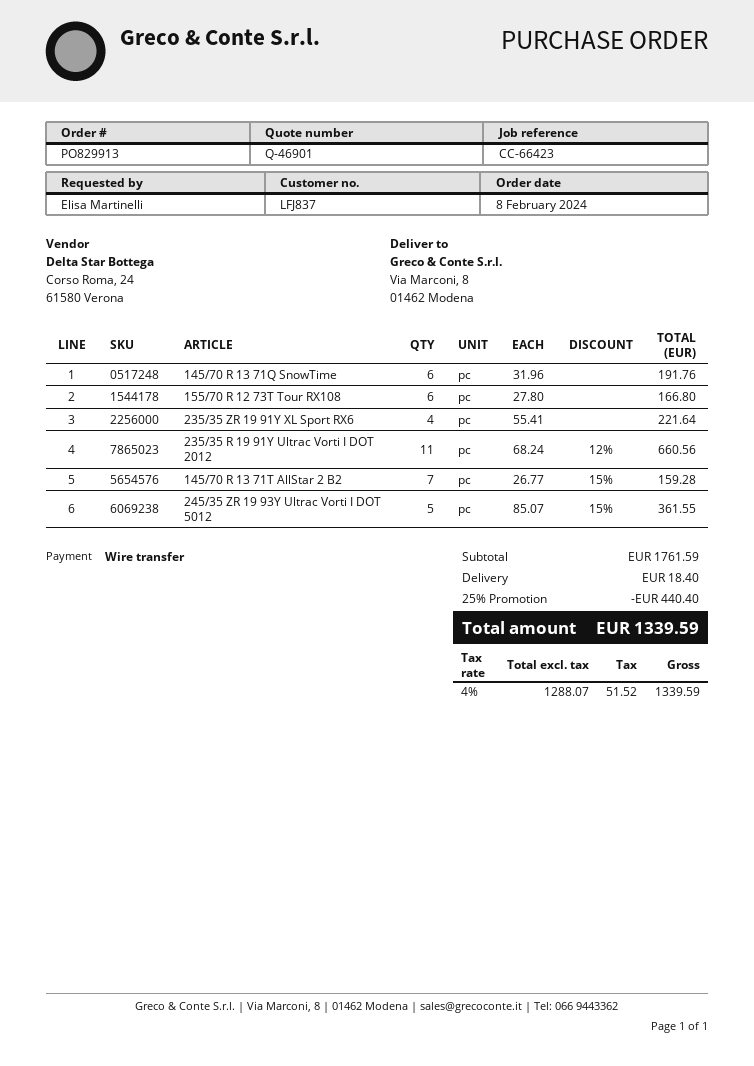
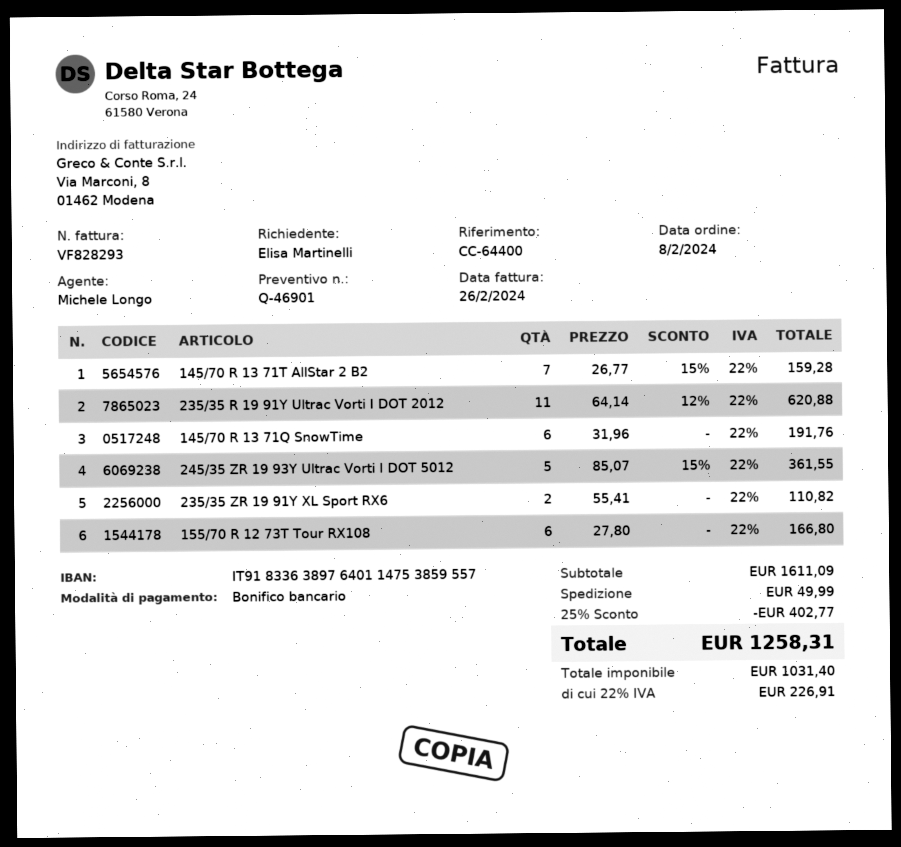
reference: CC-66423 -> CC-64400
235/35 ZR 19 91Y XL Sport RX6: 4 x 55.41 = 221.64 -> 2 x 55.41 = 110.82
235/35 R 19 91Y Ultrac Vorti I DOT 2012: 11 x 68.24 - 12% = 660.56 -> 11 x 64.14 - 12% = 620.88
subtotal: 1761.59 -> 1611.09
discount: 25% = 440.40 -> 25% = 402.77
shipping: 18.40 -> 49.99
net: 1288.07 -> 1031.40
tax: 4% = 51.52 -> 22% = 226.91
total: 1339.59 -> 1258.31

